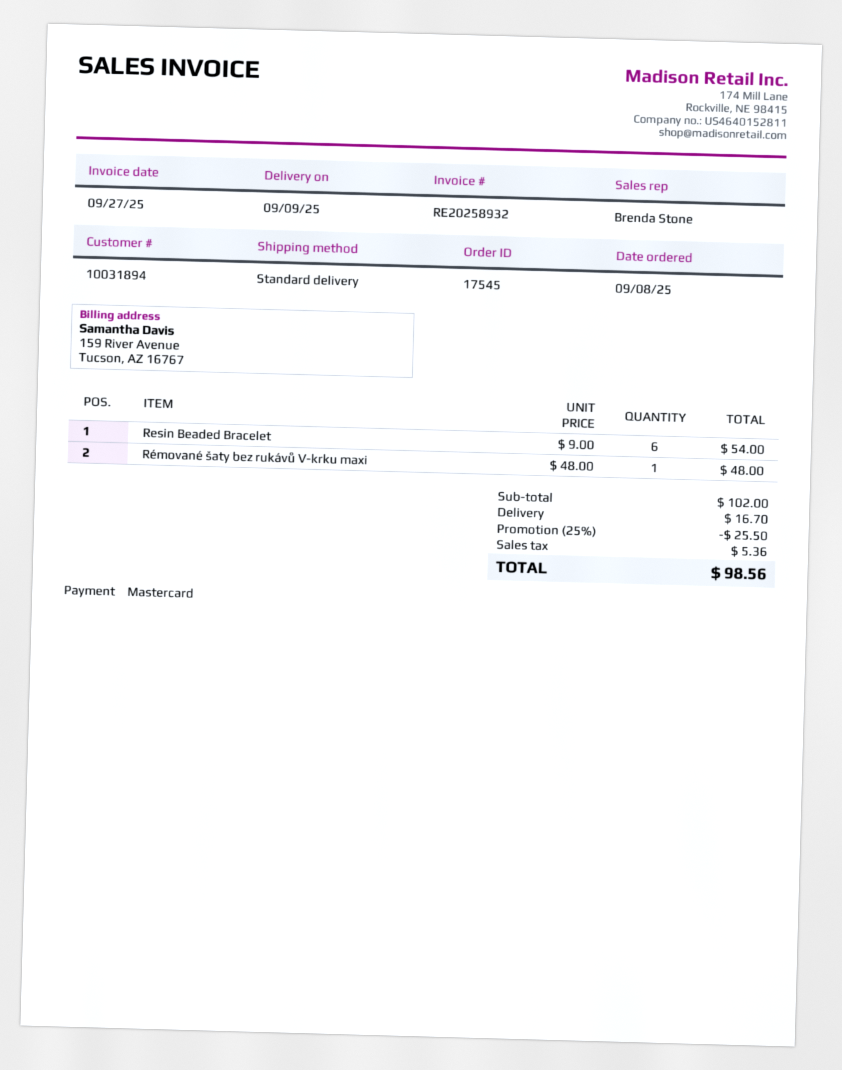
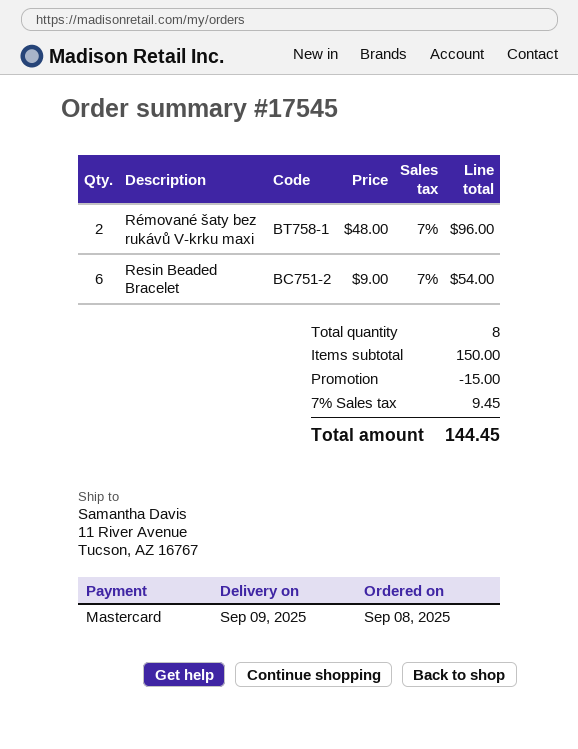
Rémované šaty bez rukávů V-krku maxi: 1 x 48.00 = 48.00 -> 2 x 48.00 = 96.00
subtotal: 102.00 -> 150.00
discount: 25.50 -> 15.00
shipping: 16.70 -> none
tax: 5.36 -> 9.45
total: 98.56 -> 144.45

